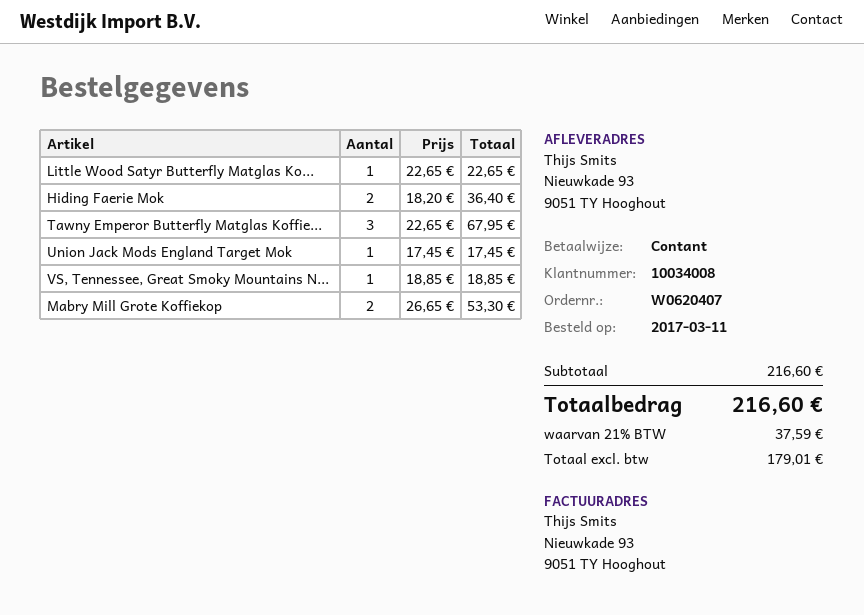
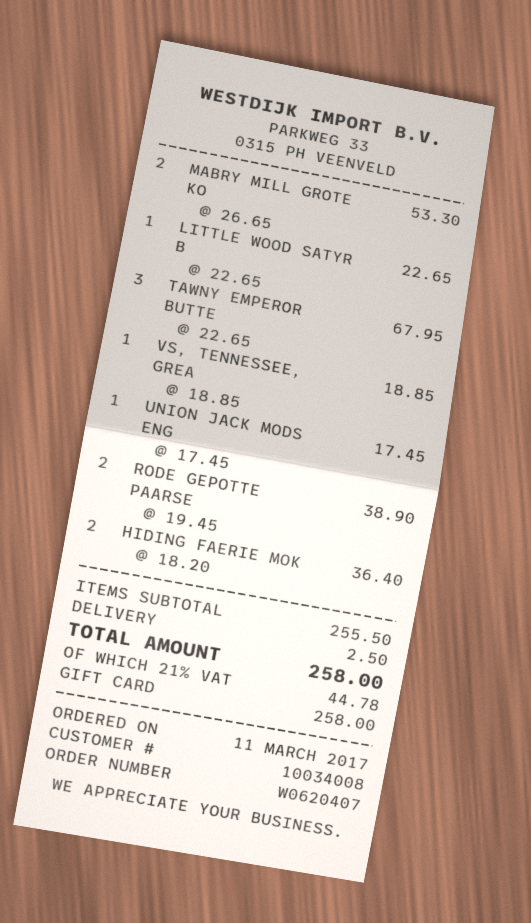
payment method: cash -> gift card
RODE GEPOTTE PAARSE: none -> 2 x 19.45 = 38.90
subtotal: 216.60 -> 255.50
shipping: none -> 2.50
tax: 21% = 37.59 -> 21% = 44.78
total: 216.60 -> 258.00

